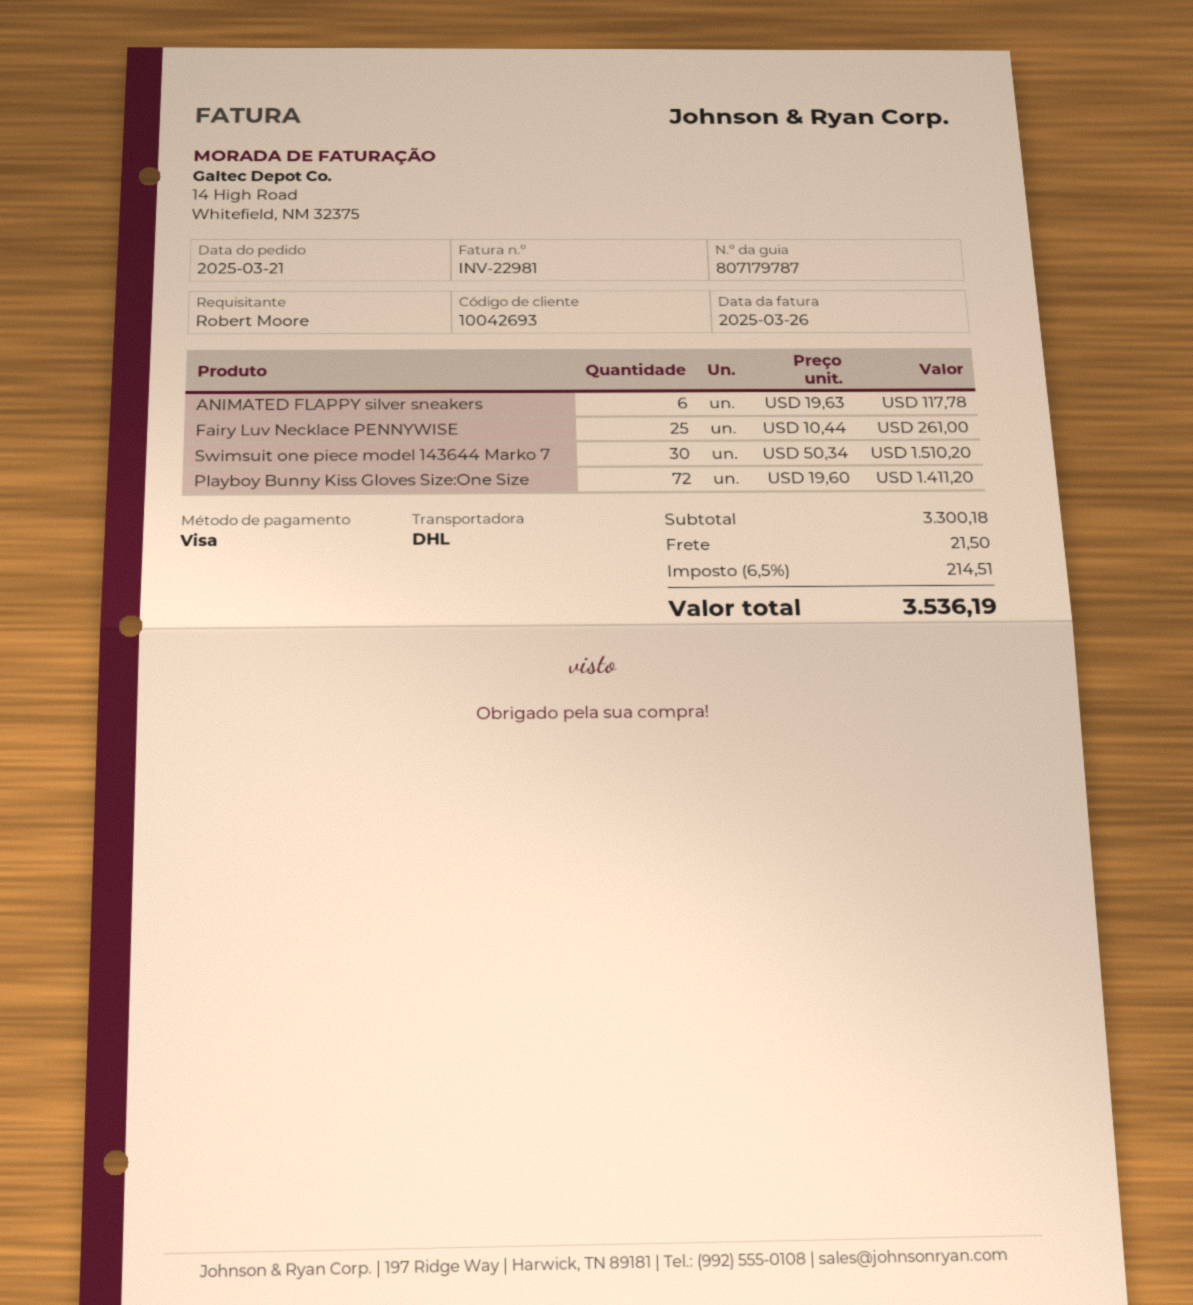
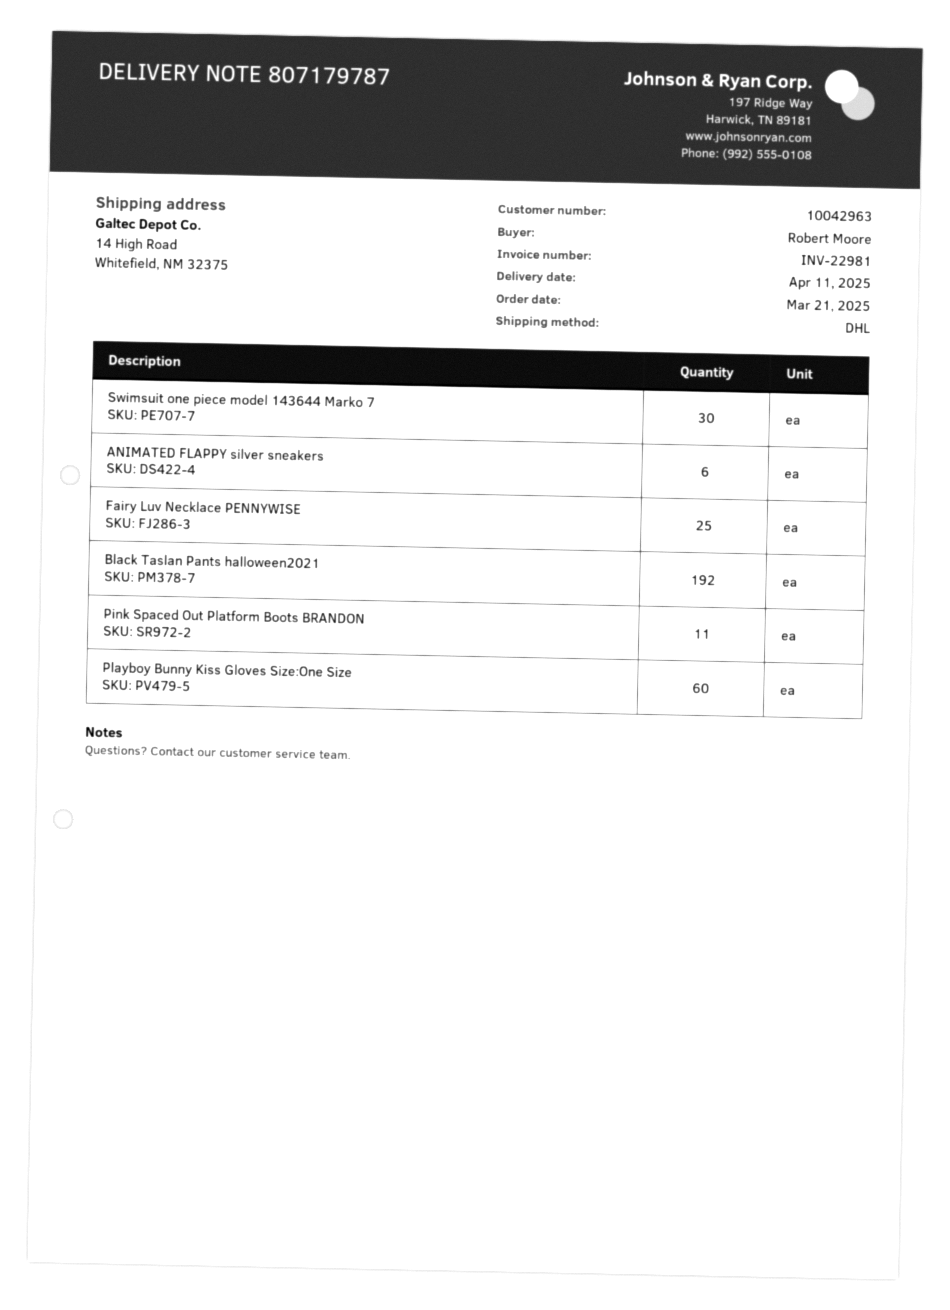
customer number: 10042693 -> 10042963
Playboy Bunny Kiss Gloves Size:One Size: 72 -> 60
Black Taslan Pants halloween2021: none -> 192
Pink Spaced Out Platform Boots BRANDON: none -> 11

